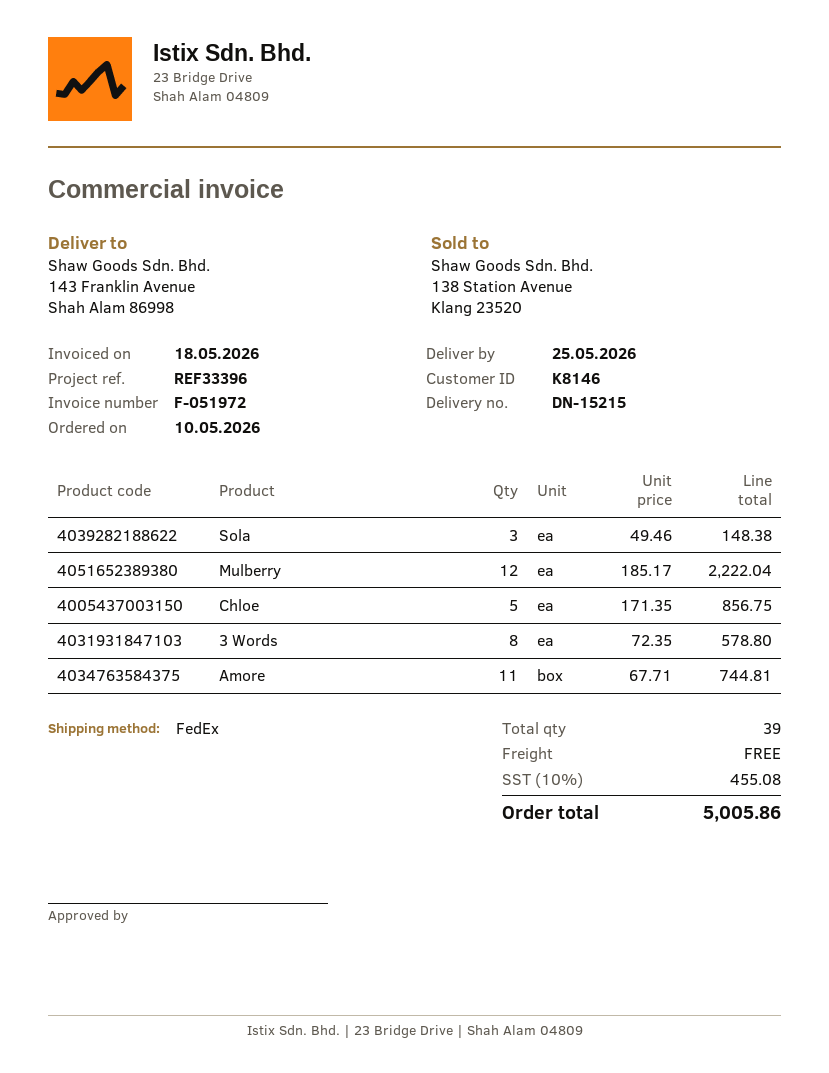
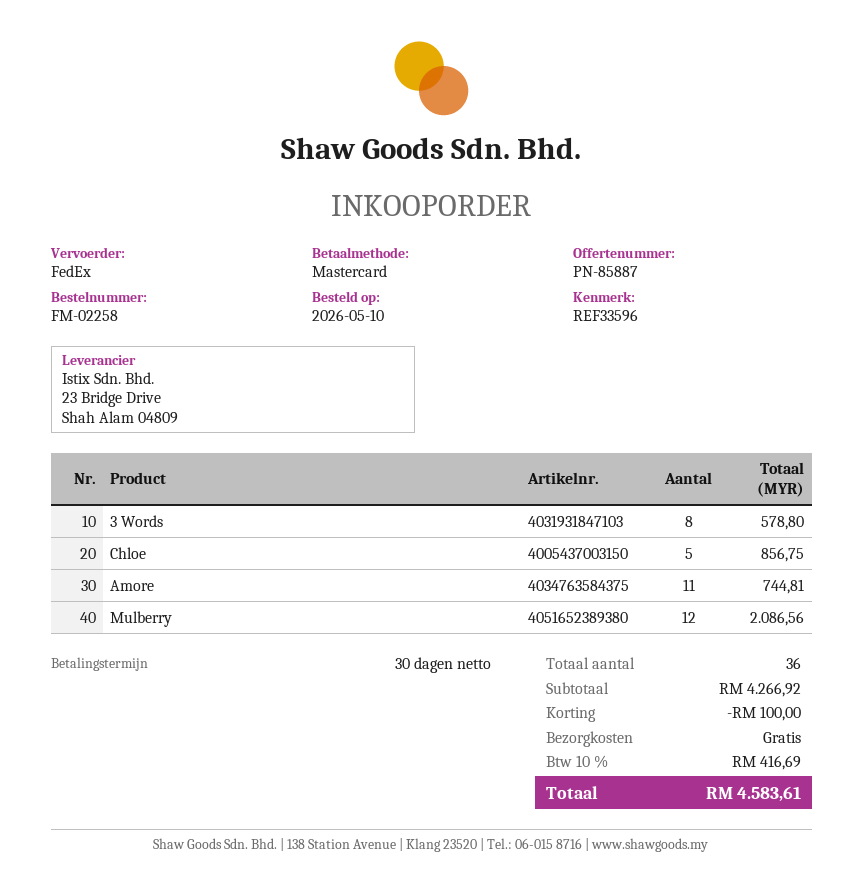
reference: REF33396 -> REF33596
Sola: 3 for 148.38 -> none
Mulberry: 12 for 2222.04 -> 12 for 2086.56
total quantity: 39 -> 36
discount: none -> 100.00
tax: 10% = 455.08 -> 10% = 416.69
total: 5005.86 -> 4583.61

